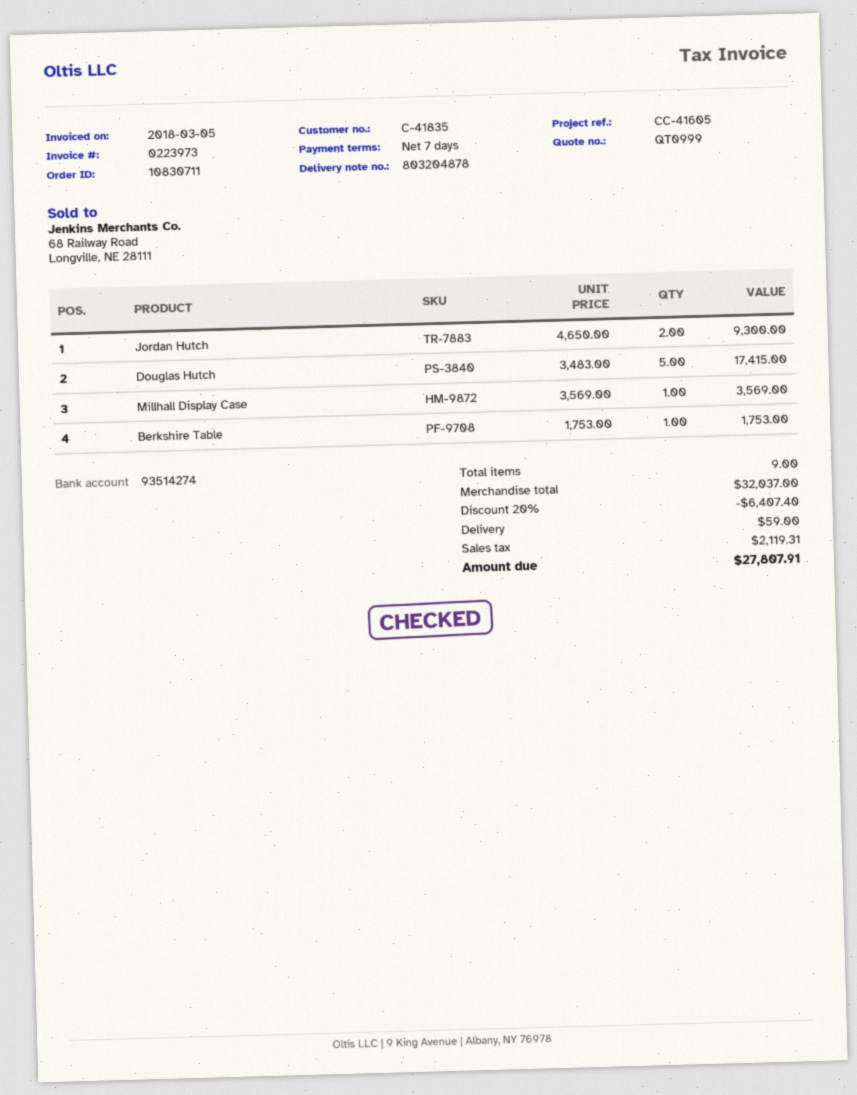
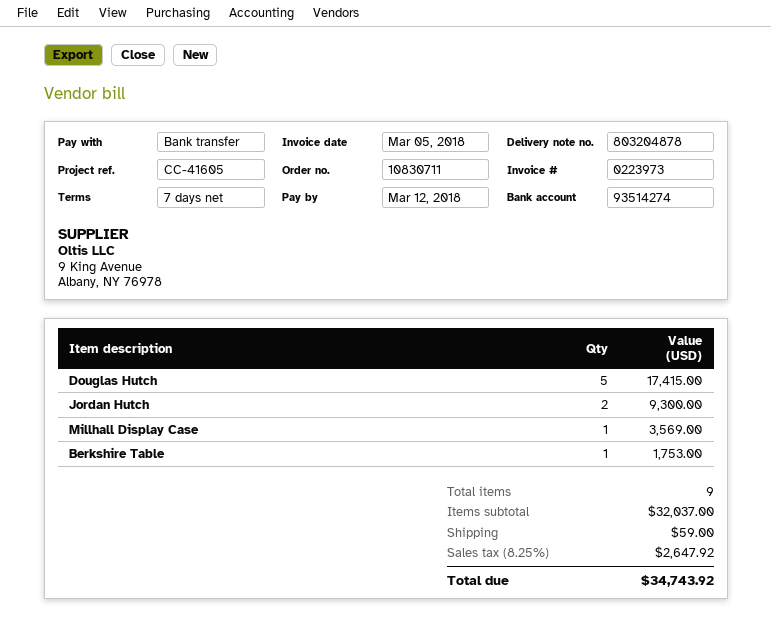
discount: 20% = 6407.40 -> none
tax: 2119.31 -> 2647.92
total: 27807.91 -> 34743.92

